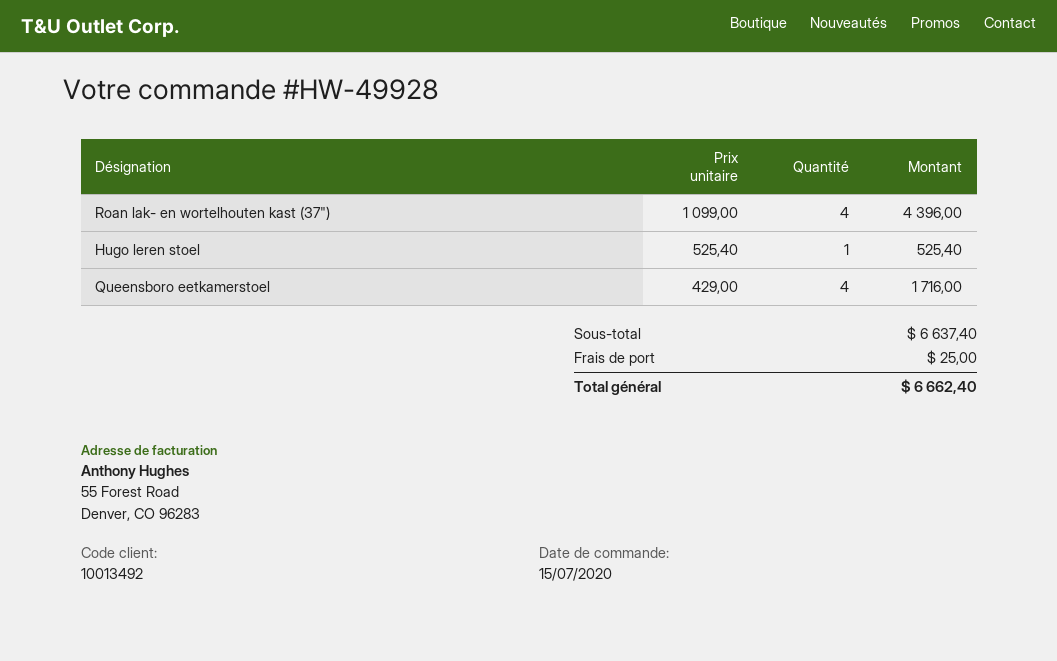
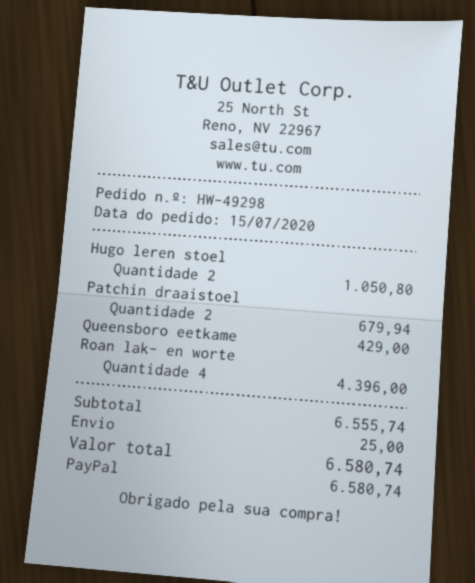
order number: HW-49928 -> HW-49298
Hugo leren stoel: 1 for 525.40 -> 2 for 1050.80
Queensboro eetkamerstoel: 4 for 1716.00 -> 1 for 429.00
Patchin draaistoel: none -> 2 for 679.94
subtotal: 6637.40 -> 6555.74
total: 6662.40 -> 6580.74

